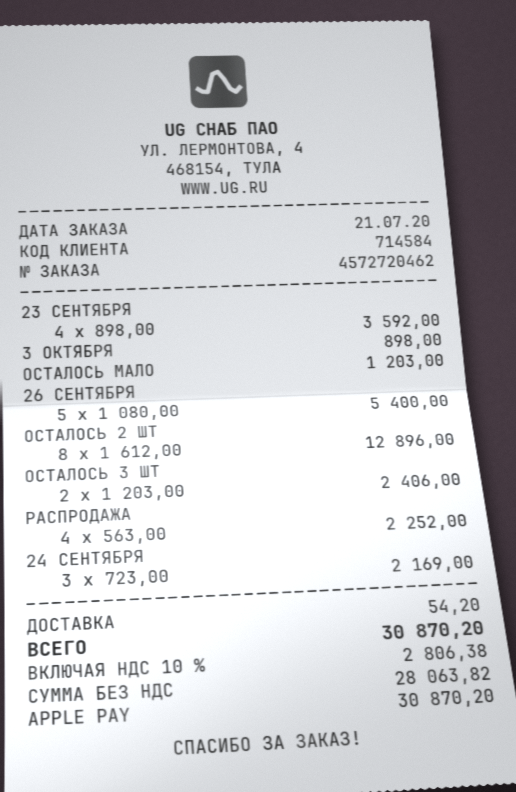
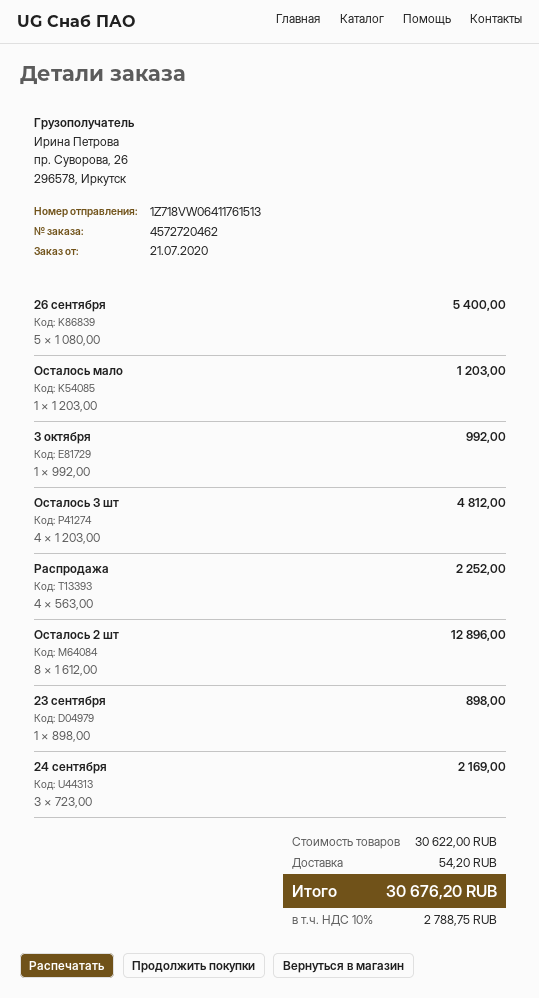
23 СЕНТЯБРЯ: 4 x 898.00 = 3592.00 -> 1 x 898.00 = 898.00
3 ОКТЯБРЯ: 1 x 898.00 = 898.00 -> 1 x 992.00 = 992.00
ОСТАЛОСЬ 3 ШТ: 2 x 1203.00 = 2406.00 -> 4 x 1203.00 = 4812.00
tax: 10% = 2806.38 -> 10% = 2788.75
total: 30870.20 -> 30676.20

